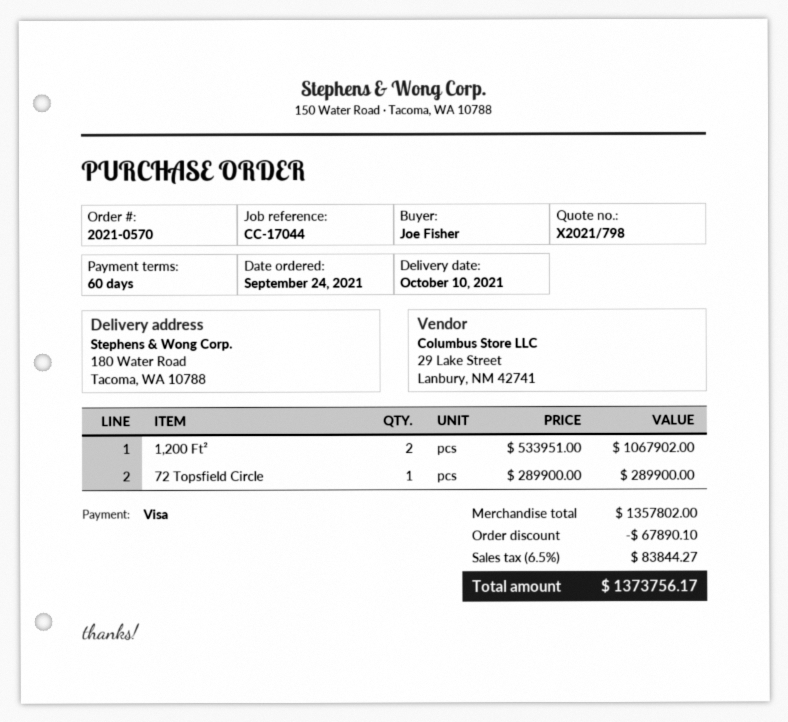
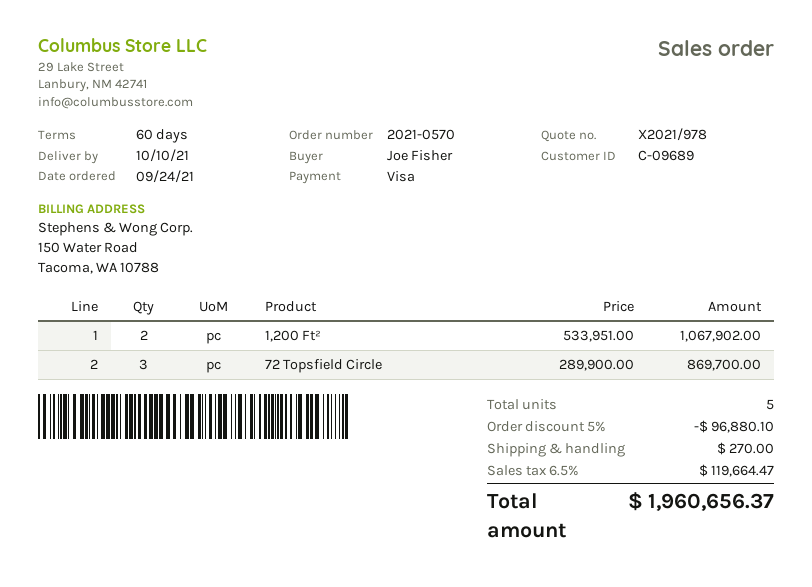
quote number: X2021/798 -> X2021/978
72 Topsfield Circle: 1 x 289900.00 = 289900.00 -> 3 x 289900.00 = 869700.00
discount: 67890.10 -> 96880.10
shipping: none -> 270.00
tax: 6.5% = 83844.27 -> 6.5% = 119664.47
total: 1373756.17 -> 1960656.37

